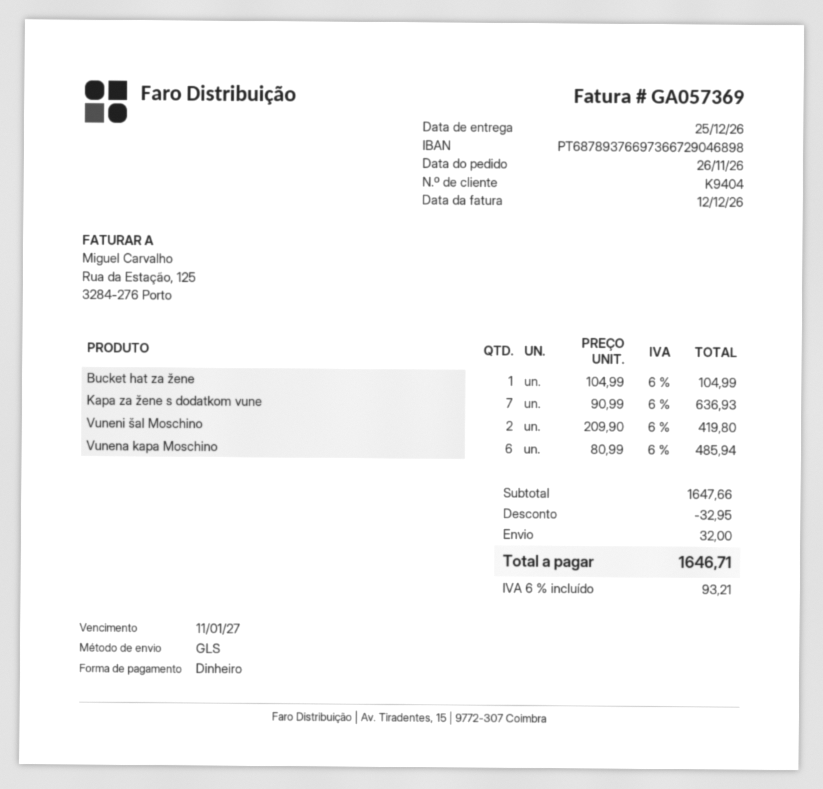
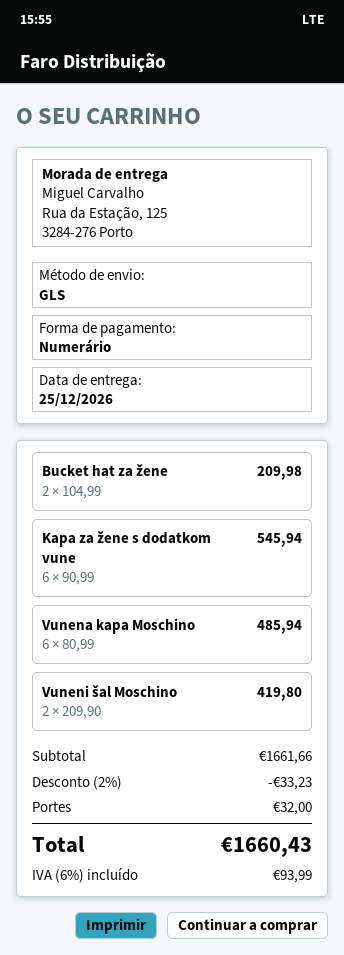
Bucket hat za žene: 1 x 104.99 = 104.99 -> 2 x 104.99 = 209.98
Kapa za žene s dodatkom vune: 7 x 90.99 = 636.93 -> 6 x 90.99 = 545.94
subtotal: 1647.66 -> 1661.66
discount: 32.95 -> 33.23
tax: 6% = 93.21 -> 6% = 93.99
total: 1646.71 -> 1660.43

